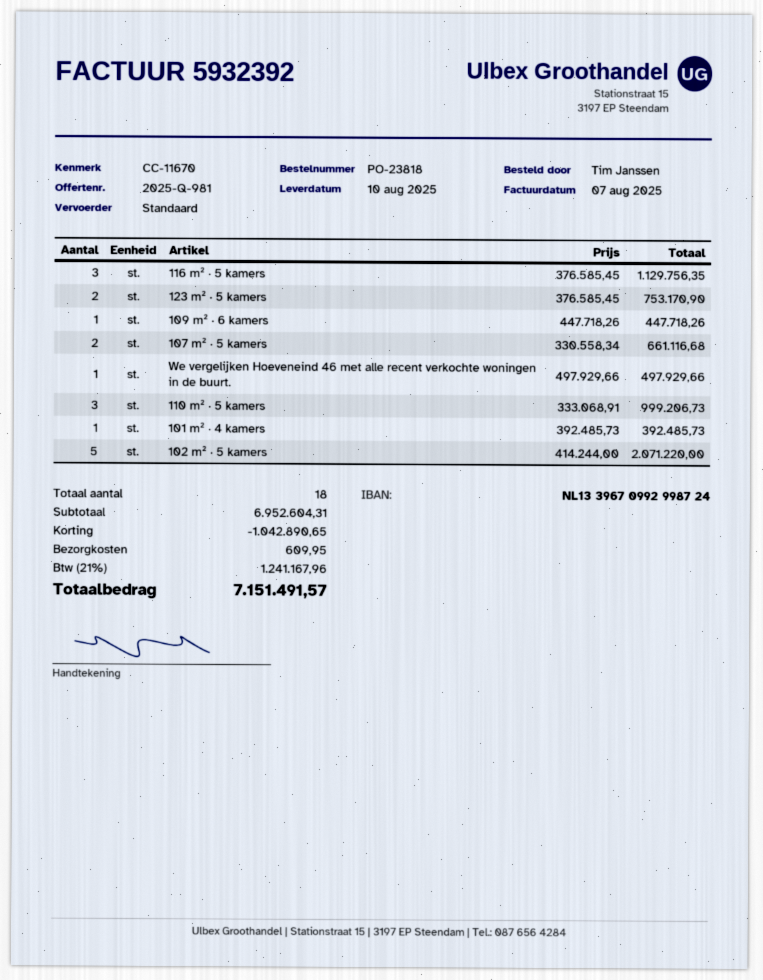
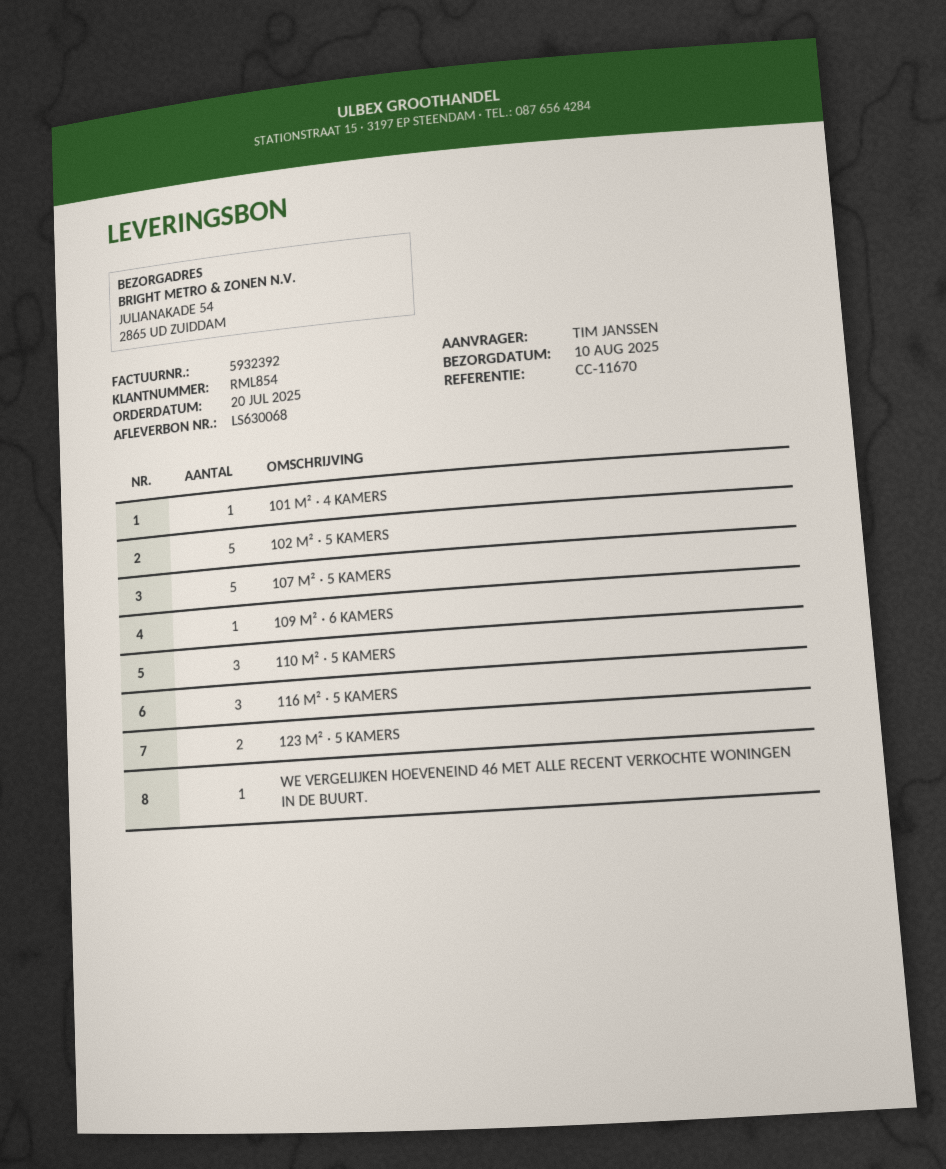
107 m² · 5 kamers: 2 -> 5

